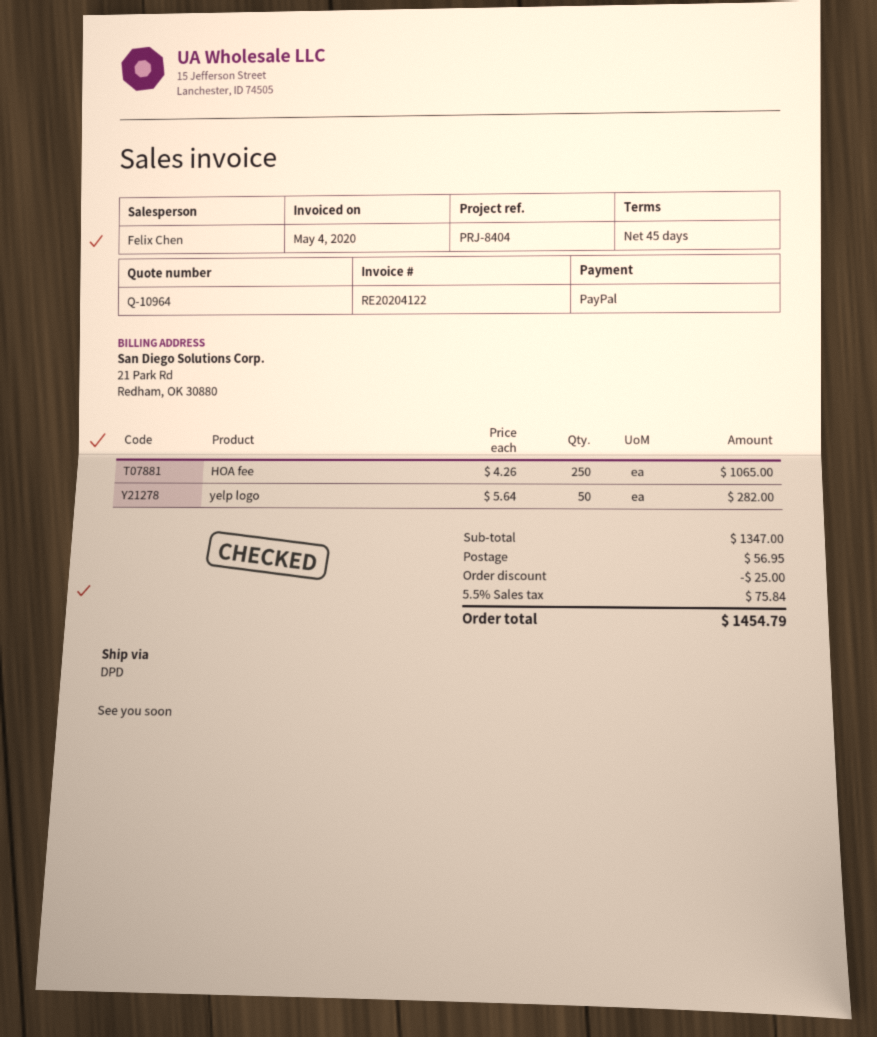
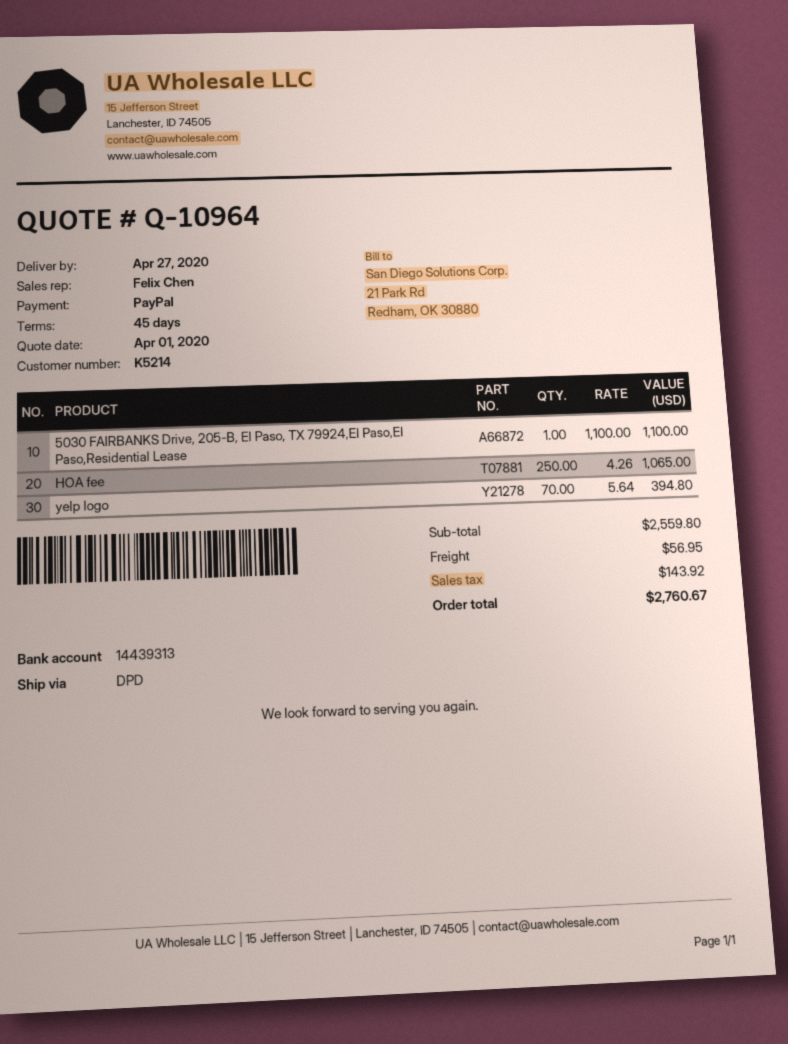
yelp logo: 50 x 5.64 = 282.00 -> 70 x 5.64 = 394.80
5030 FAIRBANKS Drive, 205-B, El Paso, TX 79924,El Paso,El Paso,Residential Lease: none -> 1 x 1100.00 = 1100.00
subtotal: 1347.00 -> 2559.80
discount: 25.00 -> none
tax: 75.84 -> 143.92
total: 1454.79 -> 2760.67

